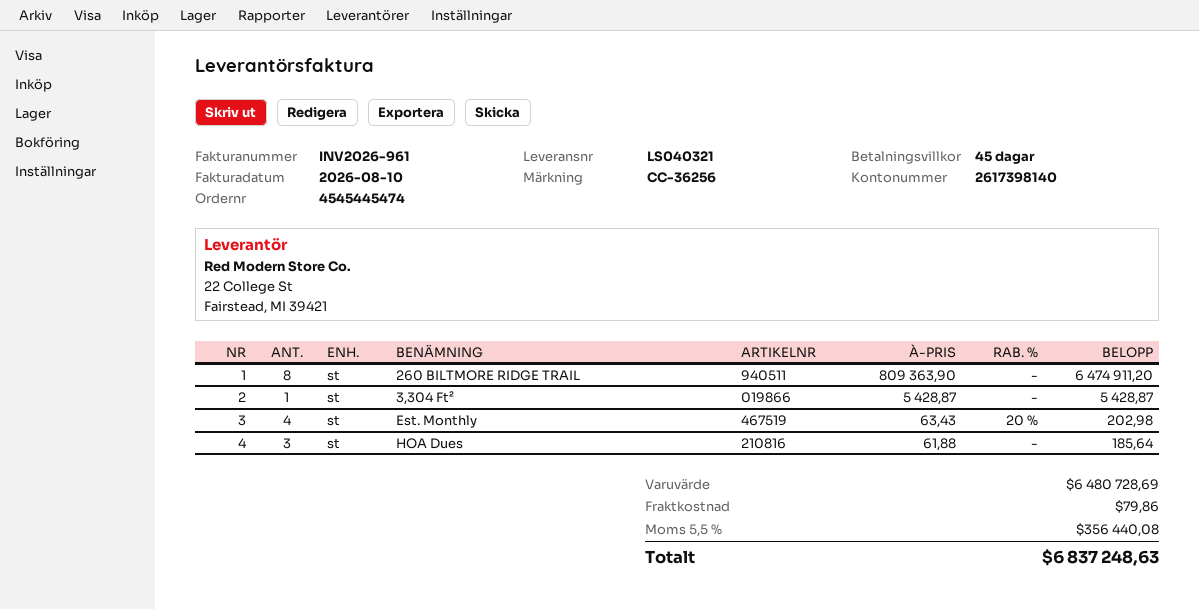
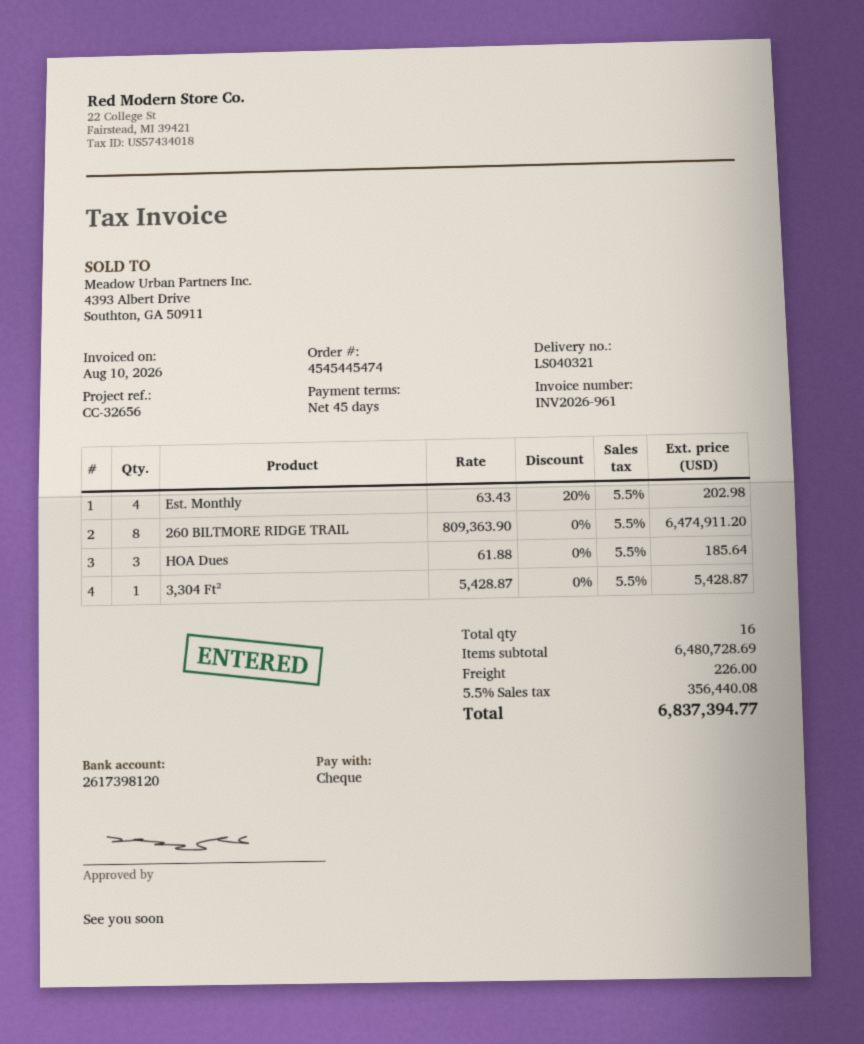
reference: CC-36256 -> CC-32656
bank account: 2617398140 -> 2617398120
shipping: 79.86 -> 226.00
total: 6837248.63 -> 6837394.77

